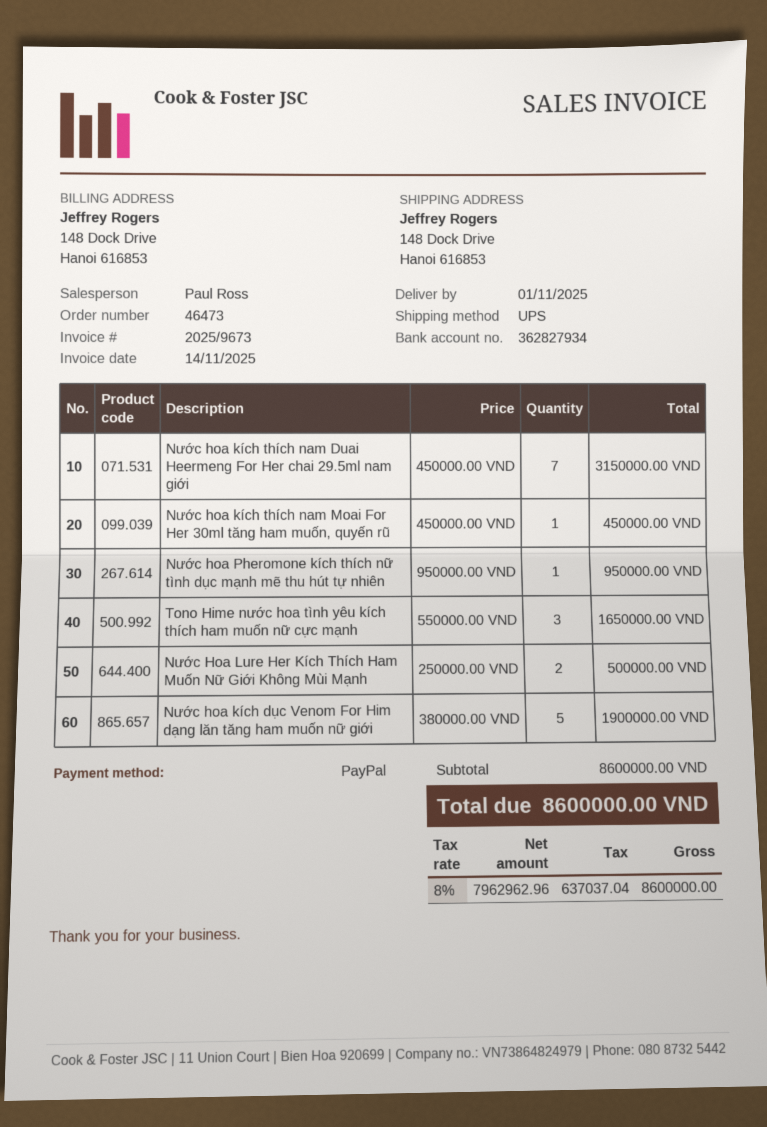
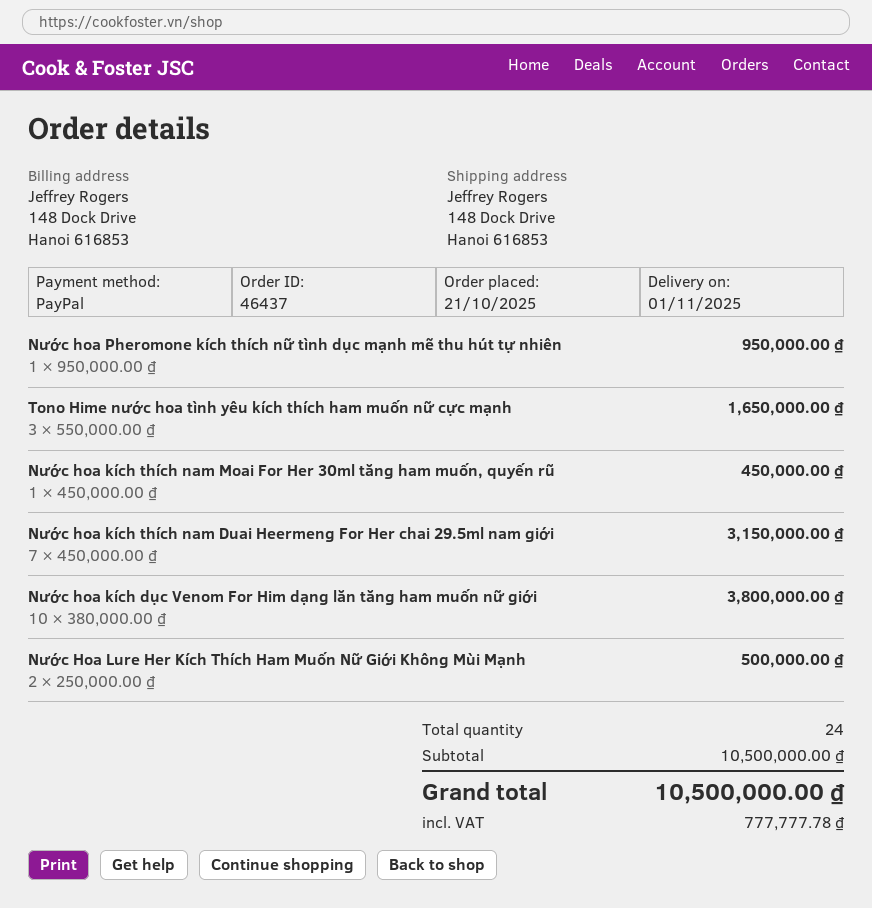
order number: 46473 -> 46437
Nước hoa kích dục Venom For Him dạng lăn tăng ham muốn nữ giới: 5 x 380000.00 = 1900000.00 -> 10 x 380000.00 = 3800000.00
subtotal: 8600000.00 -> 10500000.00
tax: 637037.04 -> 777777.78
total: 8600000.00 -> 10500000.00

